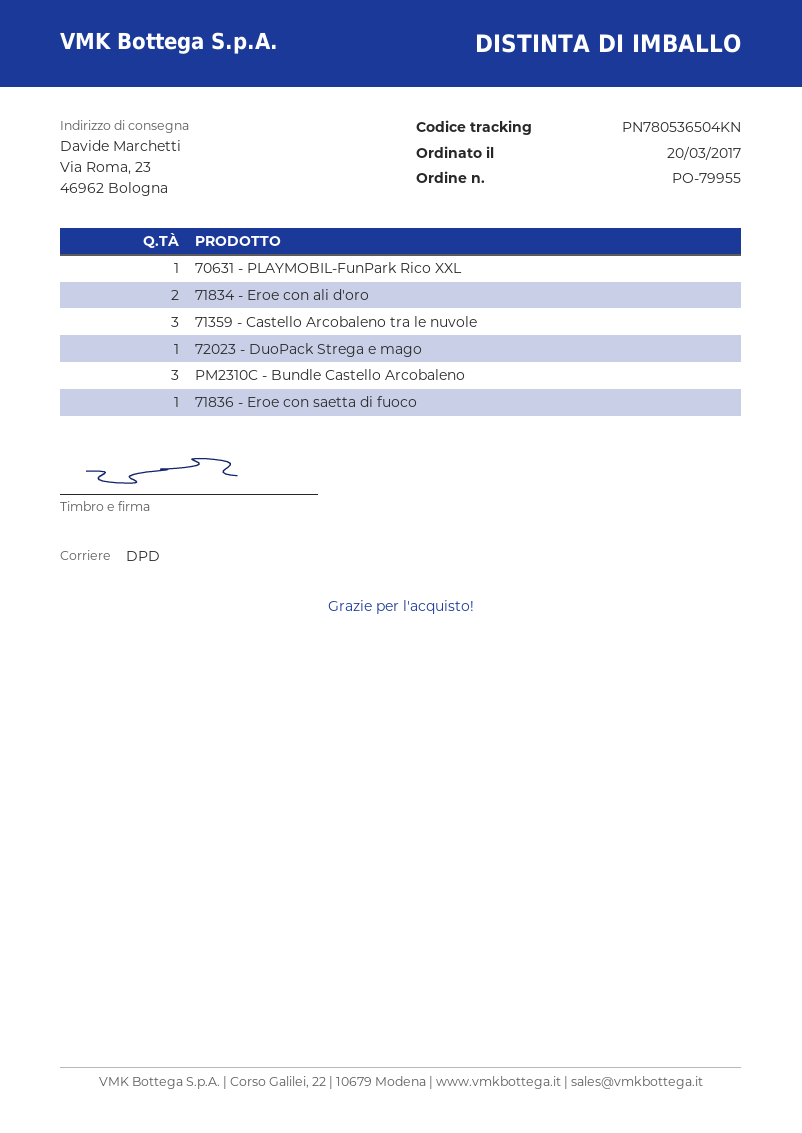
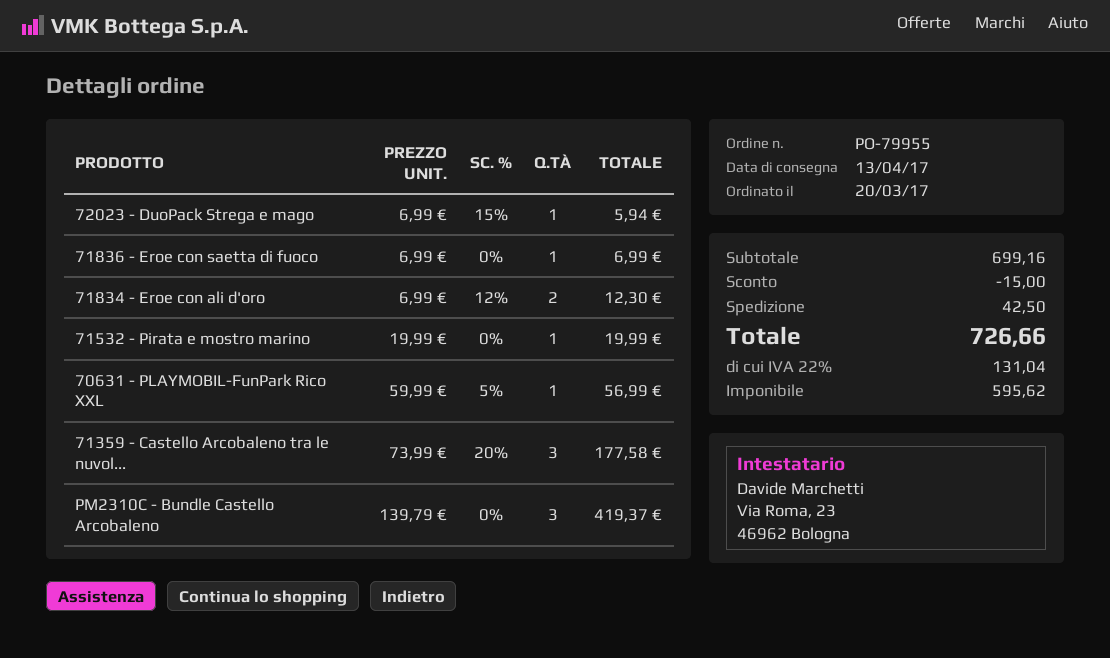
71532 - Pirata e mostro marino: none -> 1

